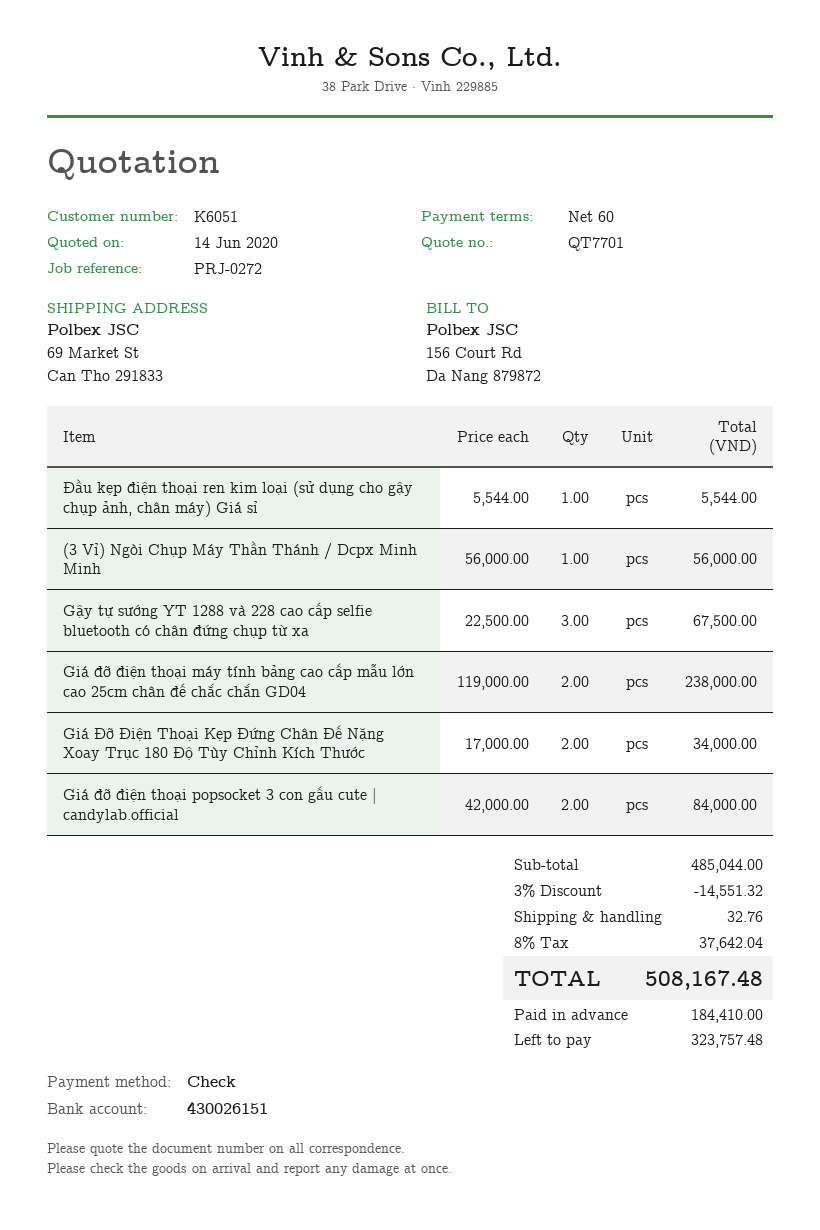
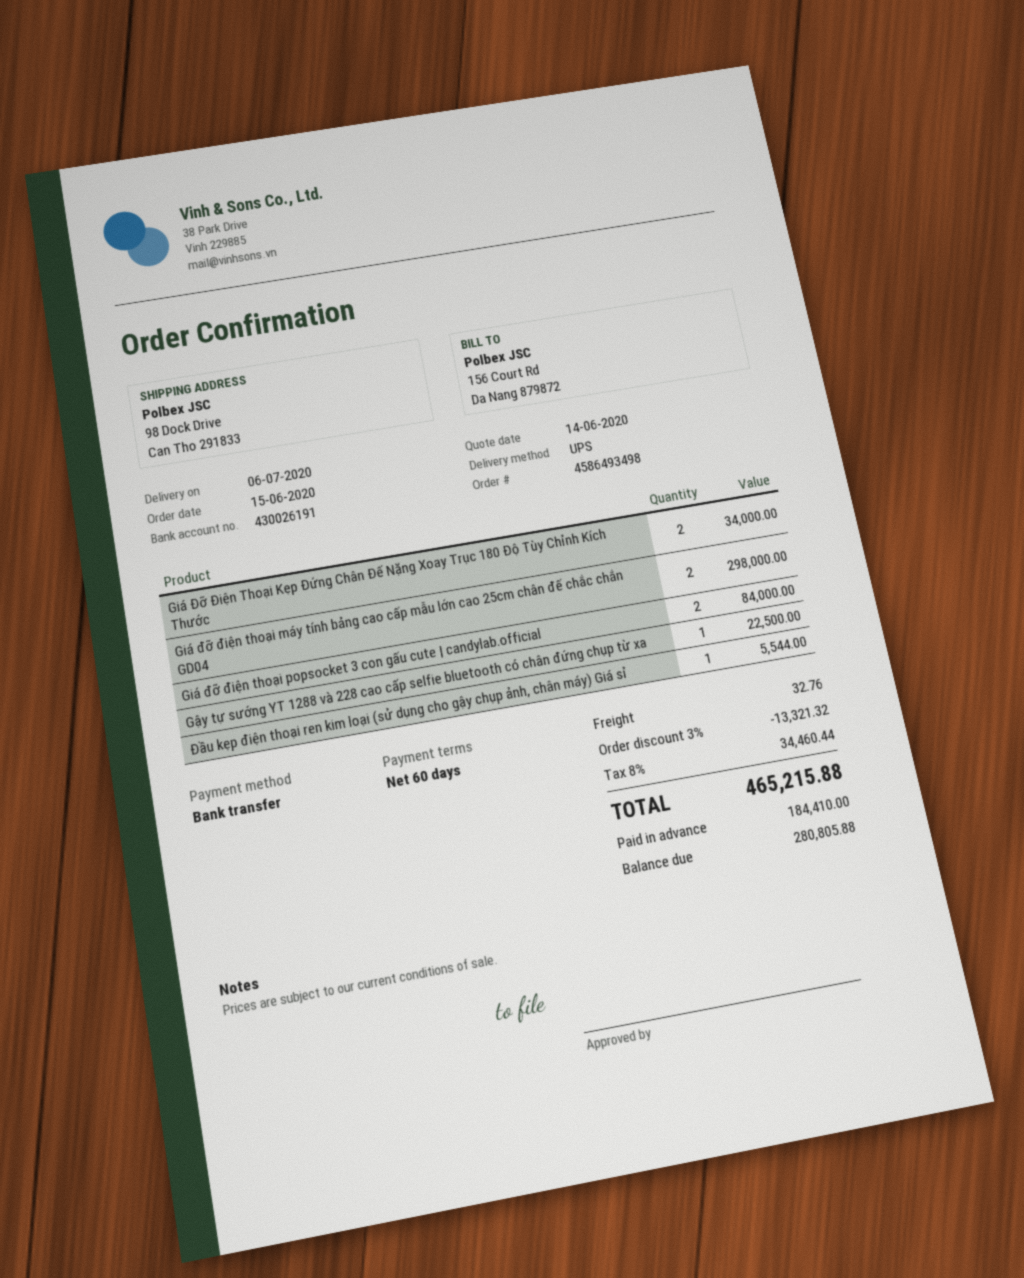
payment method: cheque -> bank transfer
bank account: 430026151 -> 430026191
ship to: 69 Market St, Can Tho 291833 -> 98 Dock Drive, Can Tho 291833
(3 Vỉ) Ngòi Chụp Máy Thần Thánh / Dcpx Minh Minh: 1 for 56000.00 -> none
Gậy tự sướng YT 1288 và 228 cao cấp selfie bluetooth có chân đứng chụp từ xa: 3 for 67500.00 -> 1 for 22500.00
Giá đỡ điện thoại máy tính bảng cao cấp mẫu lớn cao 25cm chân đế chắc chắn GD04: 2 for 238000.00 -> 2 for 298000.00
discount: 3% = 14551.32 -> 3% = 13321.32
tax: 8% = 37642.04 -> 8% = 34460.44
total: 508167.48 -> 465215.88
balance: 323757.48 -> 280805.88

